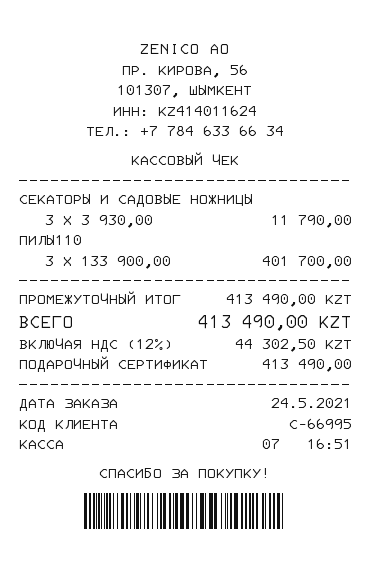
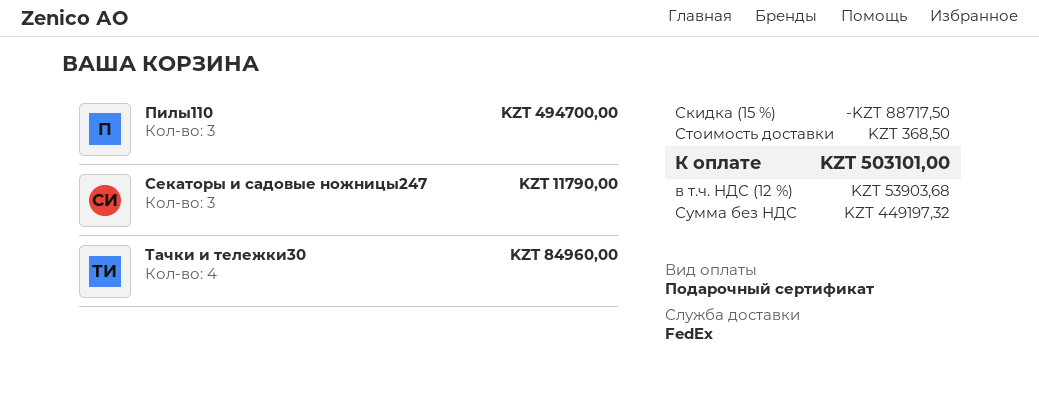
ПИЛЫ110: 3 for 401700.00 -> 3 for 494700.00
Тачки и тележки30: none -> 4 for 84960.00
discount: none -> 15% = 88717.50
shipping: none -> 368.50
tax: 12% = 44302.50 -> 12% = 53903.68
total: 413490.00 -> 503101.00

